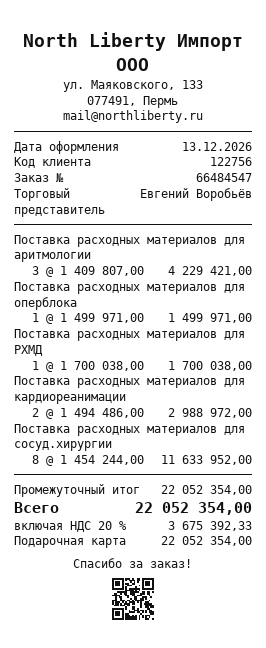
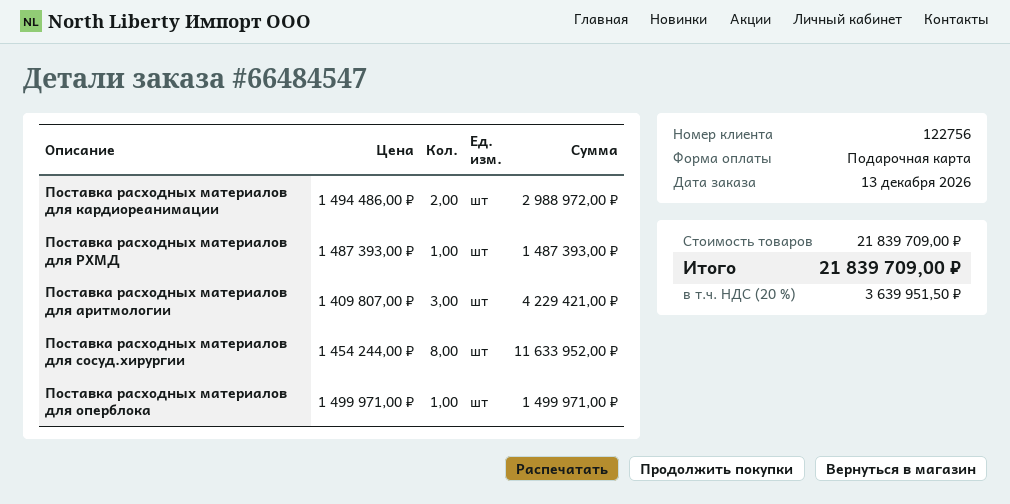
Поставка расходных материалов для РХМД: 1 x 1700038.00 = 1700038.00 -> 1 x 1487393.00 = 1487393.00
subtotal: 22052354.00 -> 21839709.00
tax: 20% = 3675392.33 -> 20% = 3639951.50
total: 22052354.00 -> 21839709.00

